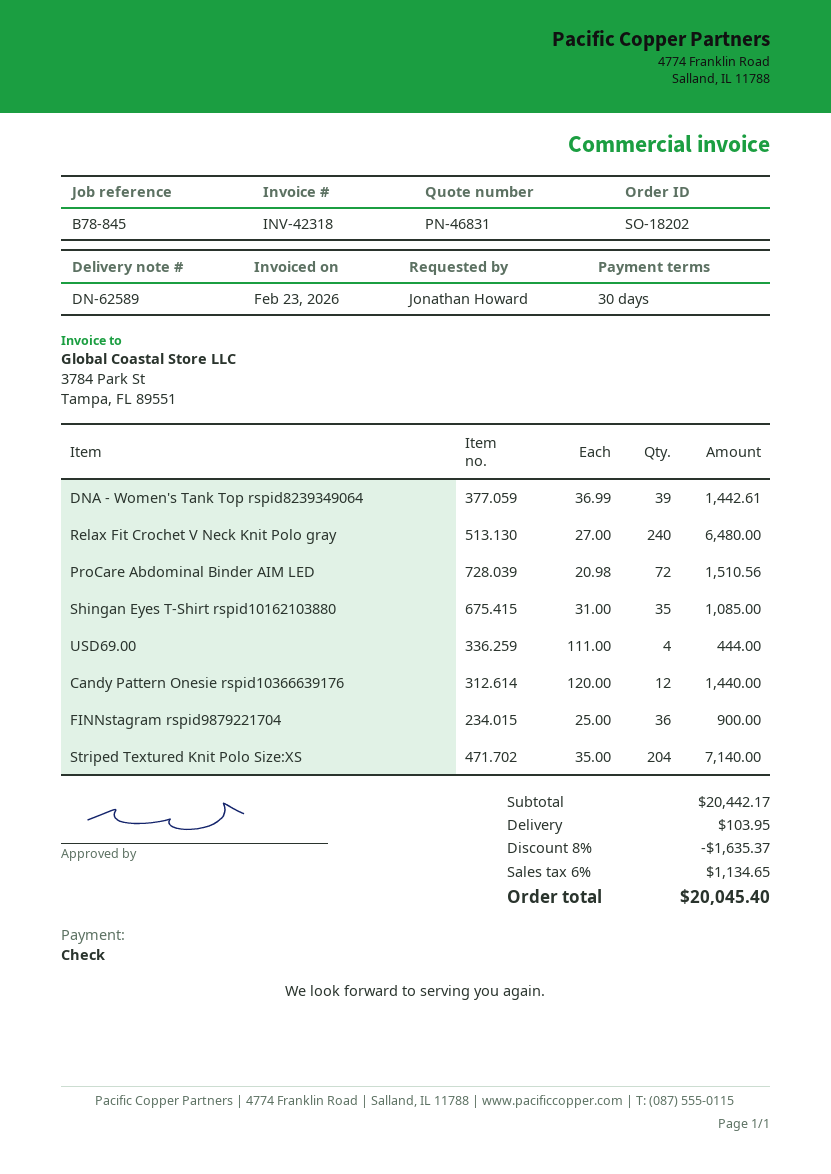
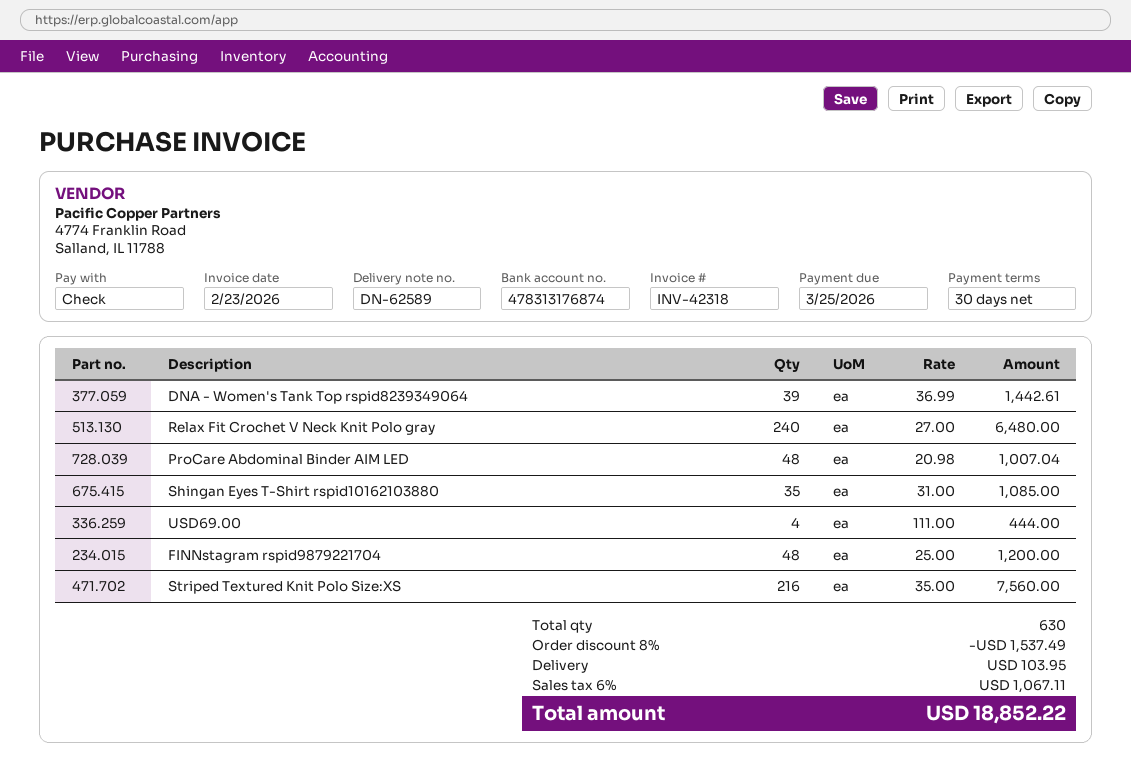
ProCare Abdominal Binder AIM LED: 72 x 20.98 = 1510.56 -> 48 x 20.98 = 1007.04
Candy Pattern Onesie rspid10366639176: 12 x 120.00 = 1440.00 -> none
FINNstagram rspid9879221704: 36 x 25.00 = 900.00 -> 48 x 25.00 = 1200.00
Striped Textured Knit Polo Size:XS: 204 x 35.00 = 7140.00 -> 216 x 35.00 = 7560.00
discount: 8% = 1635.37 -> 8% = 1537.49
tax: 6% = 1134.65 -> 6% = 1067.11
total: 20045.40 -> 18852.22

